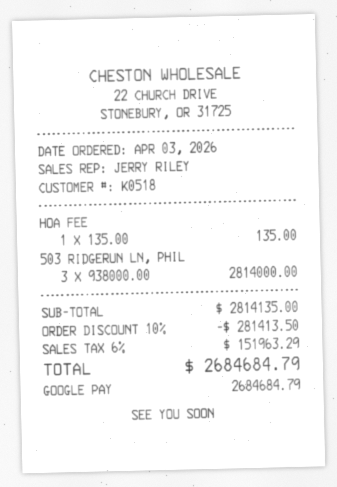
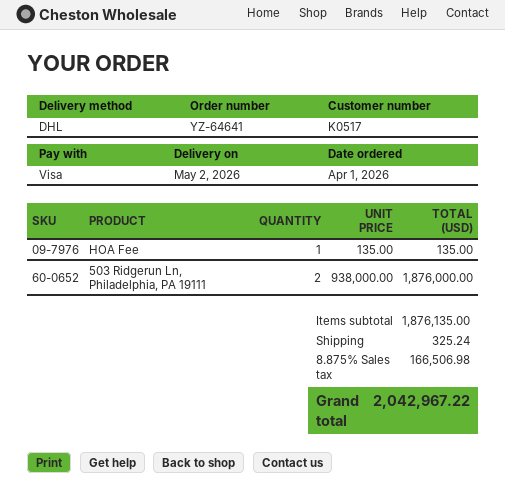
order date: 2026-04-03 -> 2026-04-01
customer number: K0518 -> K0517
payment method: Google Pay -> Visa
503 RIDGERUN LN, PHIL: 3 x 938000.00 = 2814000.00 -> 2 x 938000.00 = 1876000.00
subtotal: 2814135.00 -> 1876135.00
discount: 10% = 281413.50 -> none
shipping: none -> 325.24
tax: 6% = 151963.29 -> 8.875% = 166506.98
total: 2684684.79 -> 2042967.22

